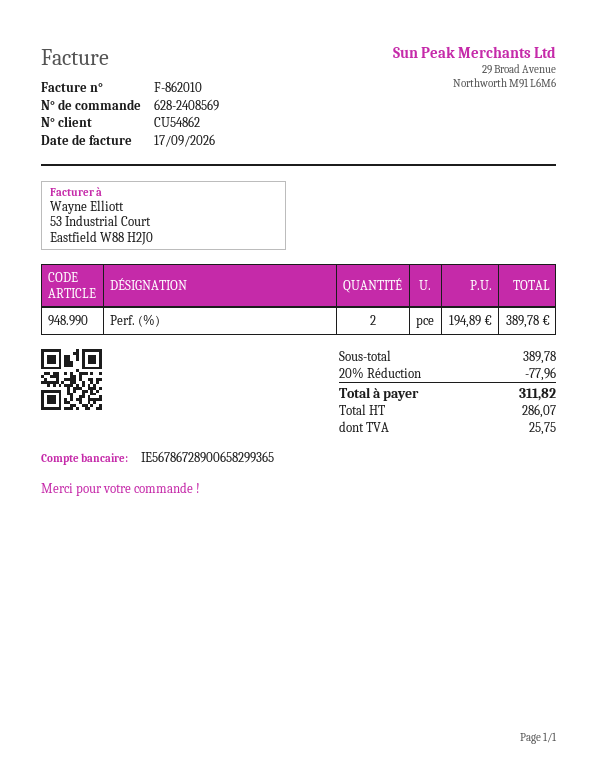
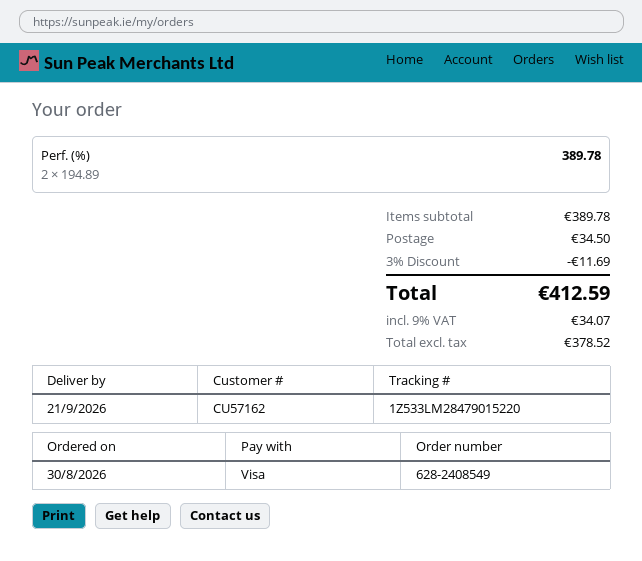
order number: 628-2408569 -> 628-2408549
customer number: CU54862 -> CU57162
discount: 20% = 77.96 -> 3% = 11.69
shipping: none -> 34.50
net: 286.07 -> 378.52
tax: 25.75 -> 34.07
total: 311.82 -> 412.59

